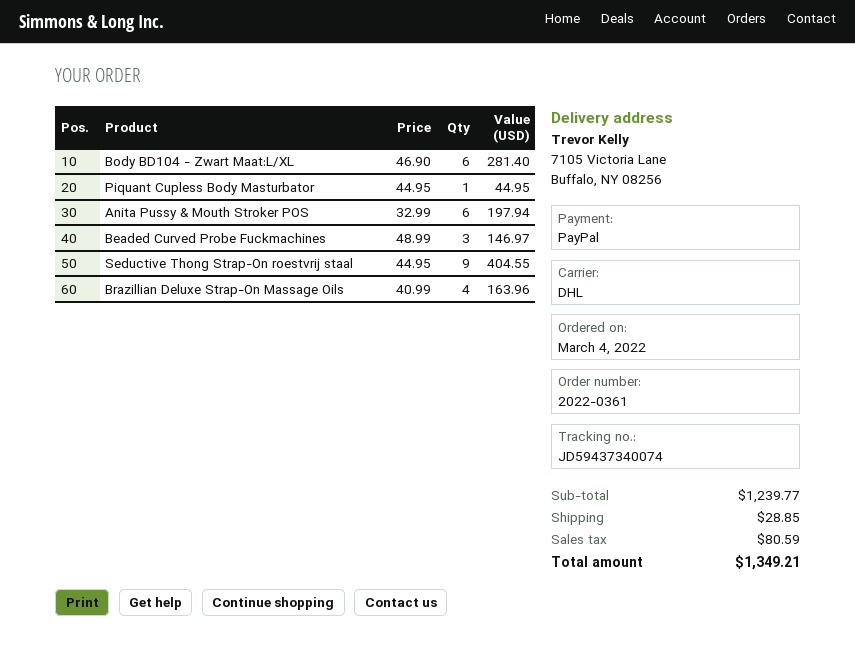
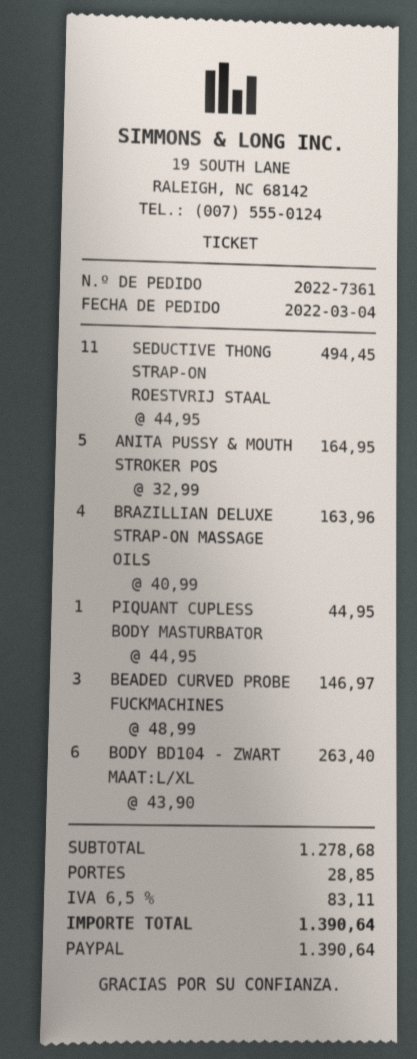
order number: 2022-0361 -> 2022-7361
Body BD104 - Zwart Maat:L/XL: 6 x 46.90 = 281.40 -> 6 x 43.90 = 263.40
Anita Pussy & Mouth Stroker POS: 6 x 32.99 = 197.94 -> 5 x 32.99 = 164.95
Seductive Thong Strap-On roestvrij staal: 9 x 44.95 = 404.55 -> 11 x 44.95 = 494.45
subtotal: 1239.77 -> 1278.68
tax: 80.59 -> 83.11
total: 1349.21 -> 1390.64

